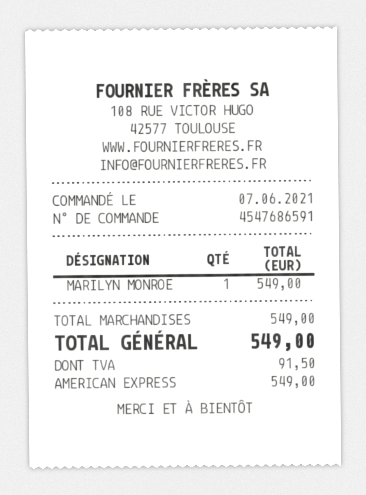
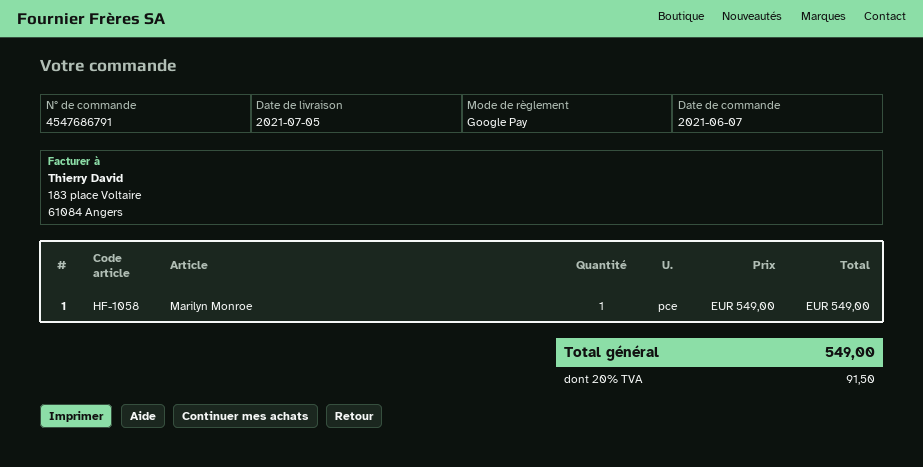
order number: 4547686591 -> 4547686791
payment method: American Express -> Google Pay

